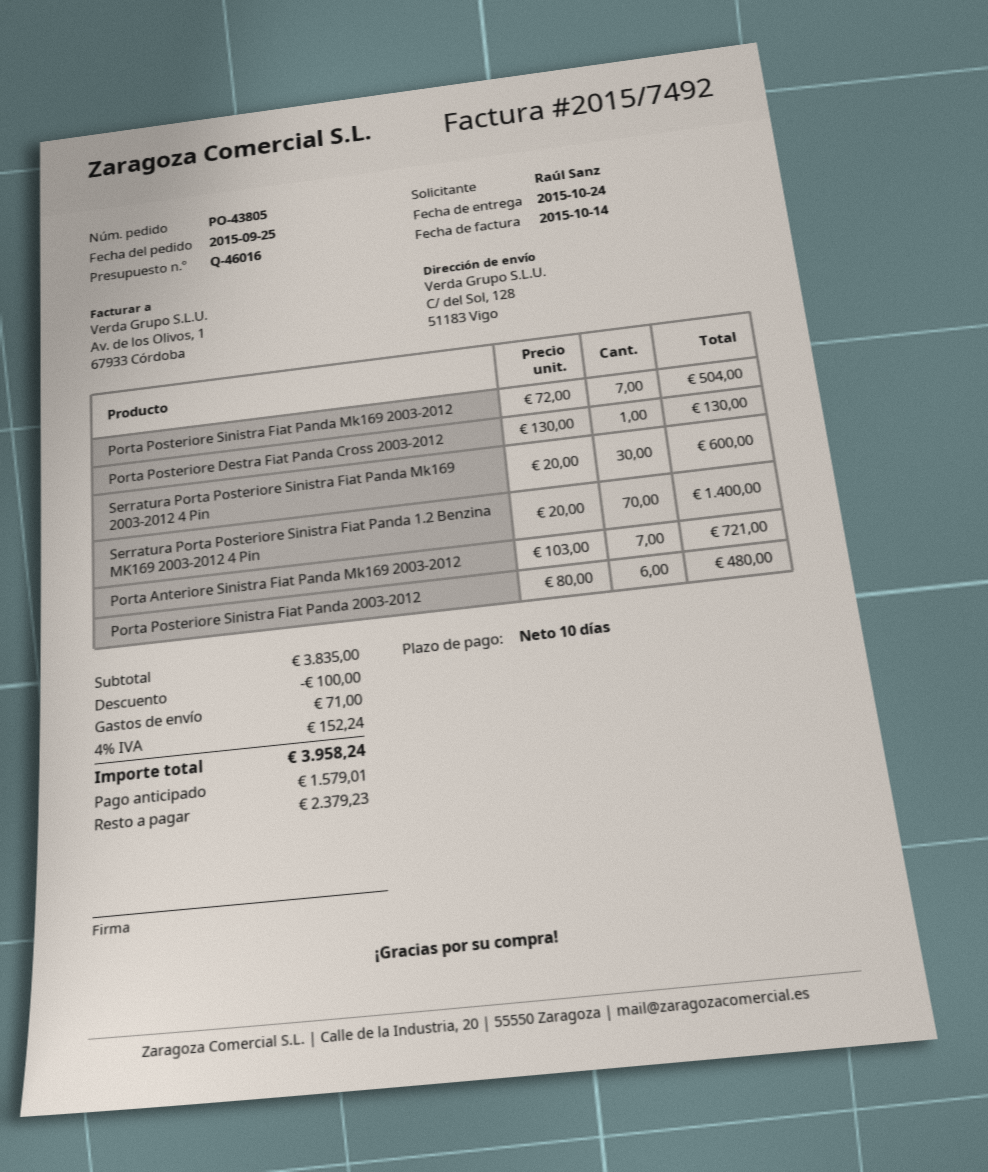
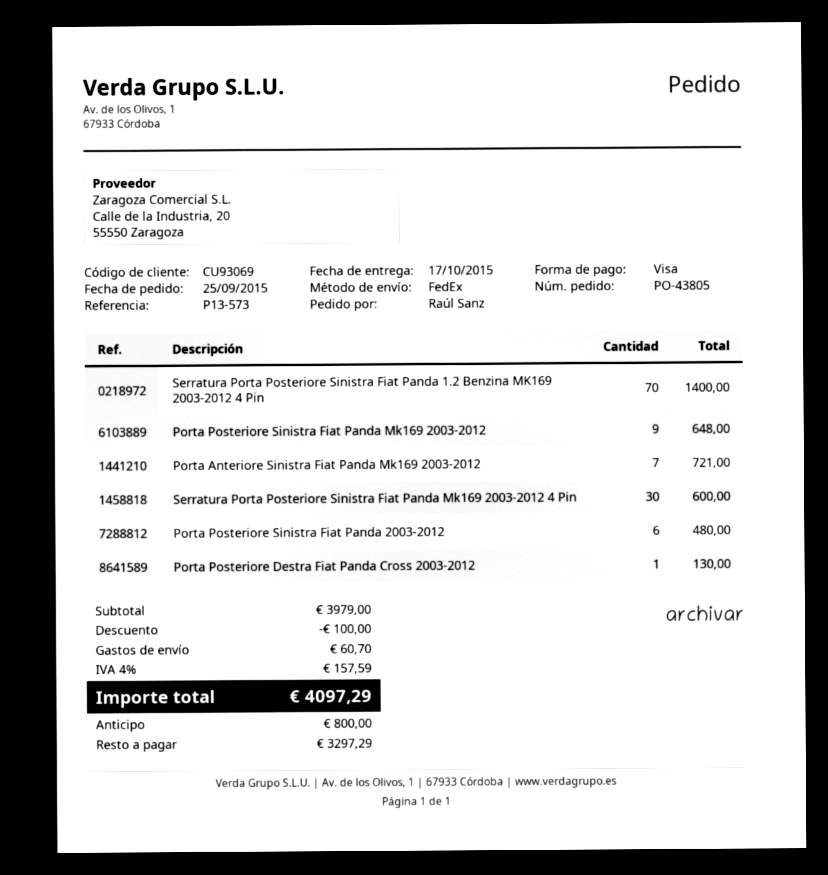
delivery date: 2015-10-24 -> 2015-10-17
Porta Posteriore Sinistra Fiat Panda Mk169 2003-2012: 7 for 504.00 -> 9 for 648.00
subtotal: 3835.00 -> 3979.00
shipping: 71.00 -> 60.70
tax: 4% = 152.24 -> 4% = 157.59
total: 3958.24 -> 4097.29
deposit: 1579.01 -> 800.00
balance: 2379.23 -> 3297.29

